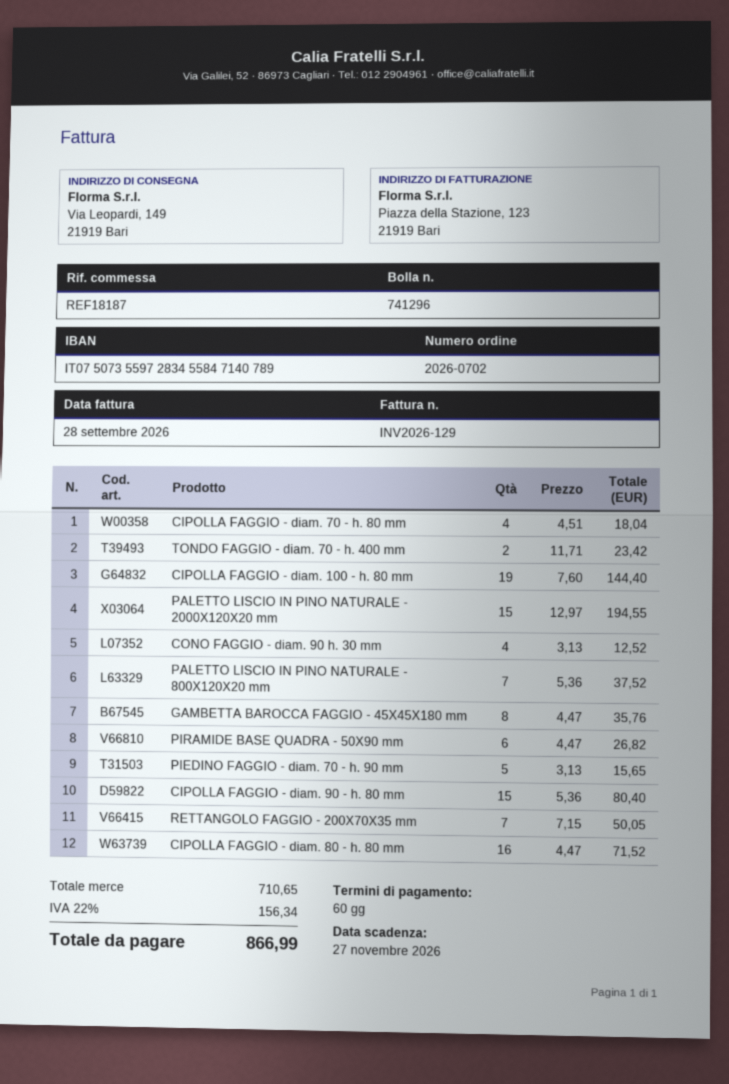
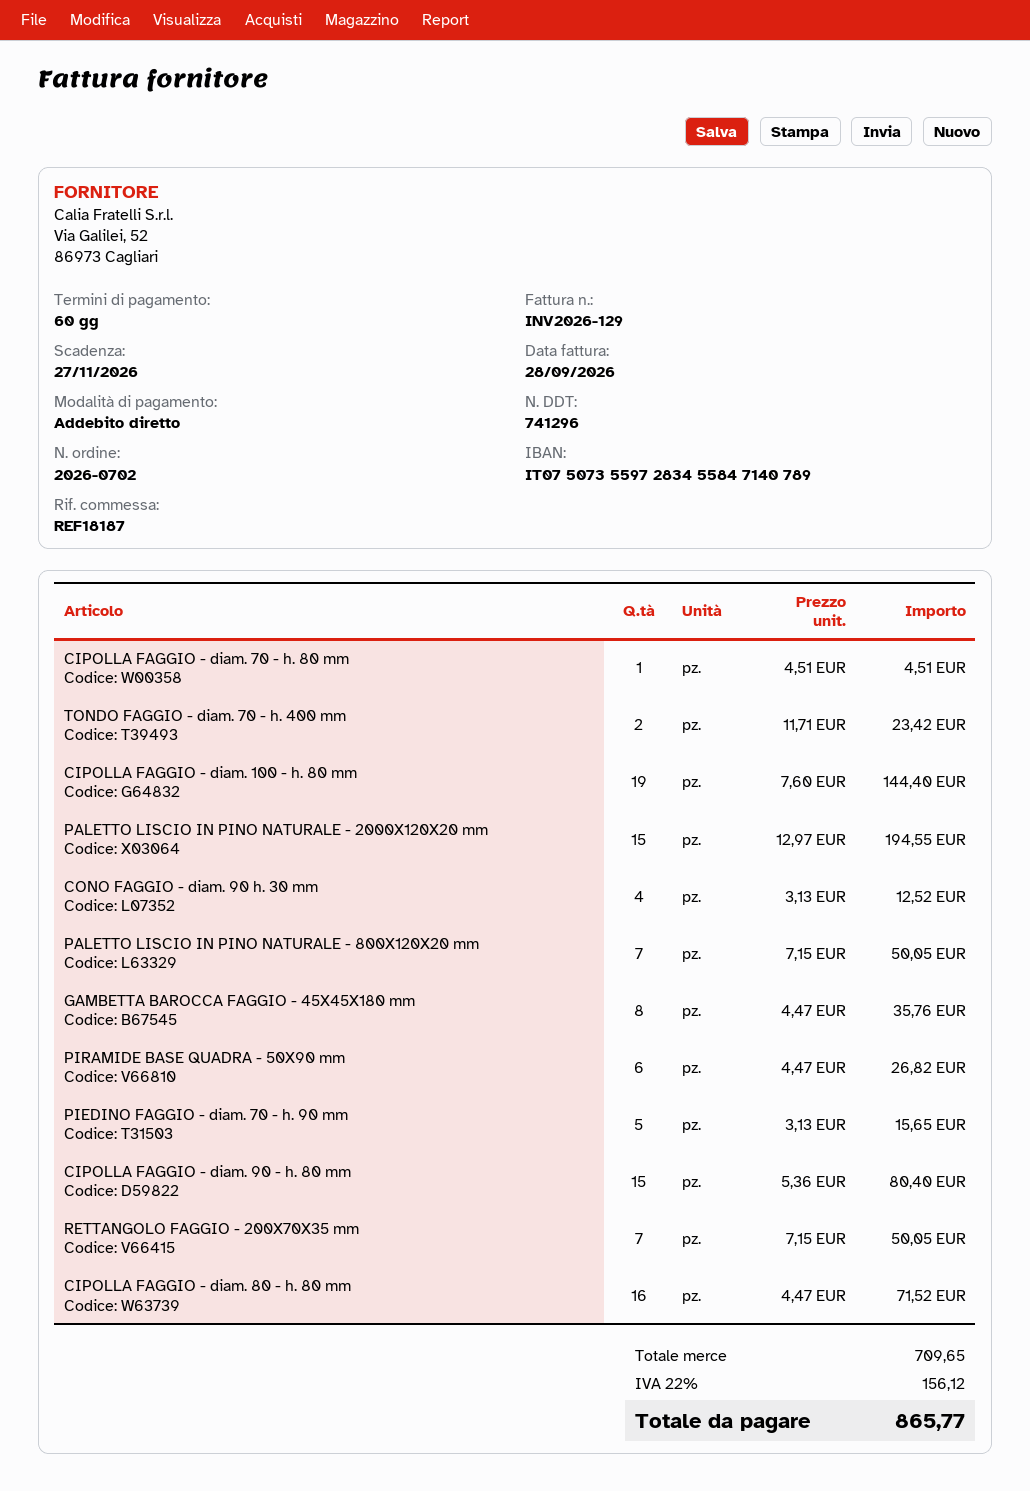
CIPOLLA FAGGIO - diam. 70 - h. 80 mm: 4 x 4.51 = 18.04 -> 1 x 4.51 = 4.51
PALETTO LISCIO IN PINO NATURALE - 800X120X20 mm: 7 x 5.36 = 37.52 -> 7 x 7.15 = 50.05
subtotal: 710.65 -> 709.65
tax: 22% = 156.34 -> 22% = 156.12
total: 866.99 -> 865.77

